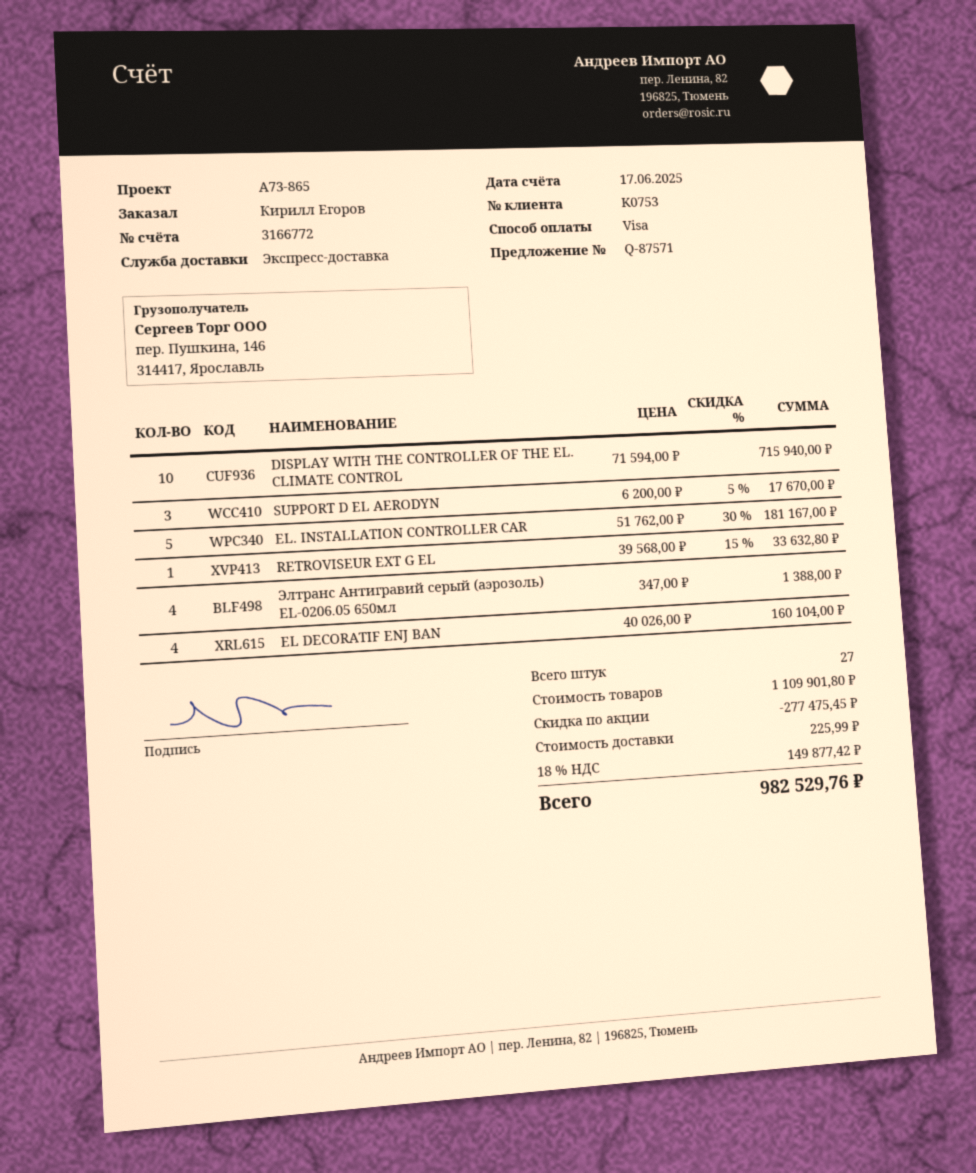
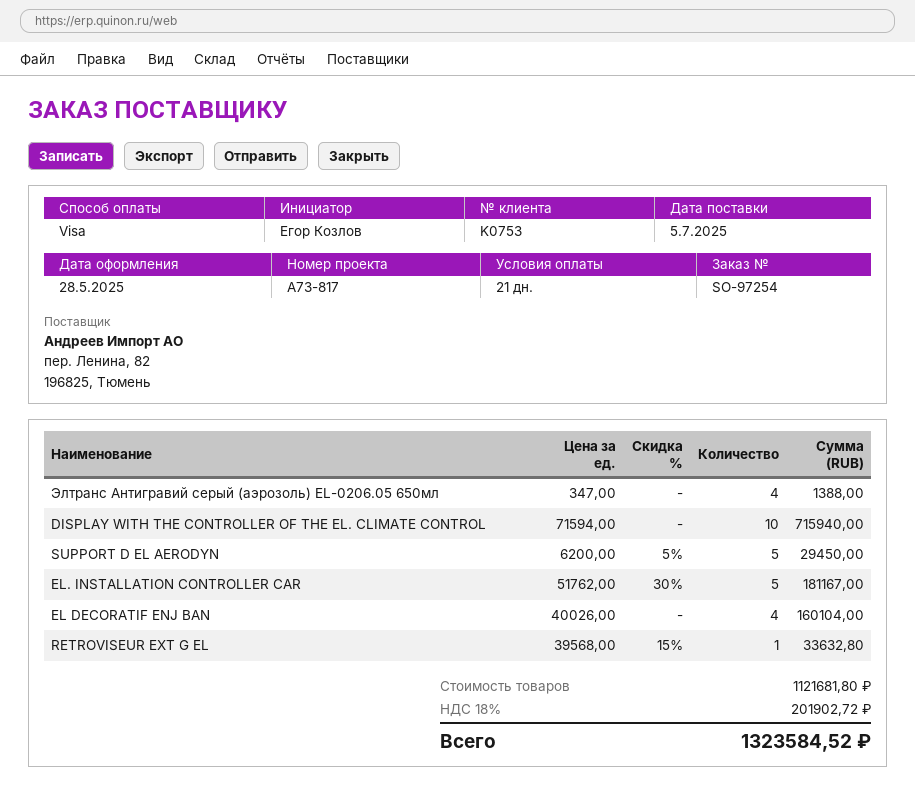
reference: A73-865 -> A73-817
ordered by: Кирилл Егоров -> Егор Козлов
SUPPORT D EL AERODYN: 3 x 6200.00 - 5% = 17670.00 -> 5 x 6200.00 - 5% = 29450.00
subtotal: 1109901.80 -> 1121681.80
discount: 277475.45 -> none
shipping: 225.99 -> none
tax: 18% = 149877.42 -> 18% = 201902.72
total: 982529.76 -> 1323584.52

